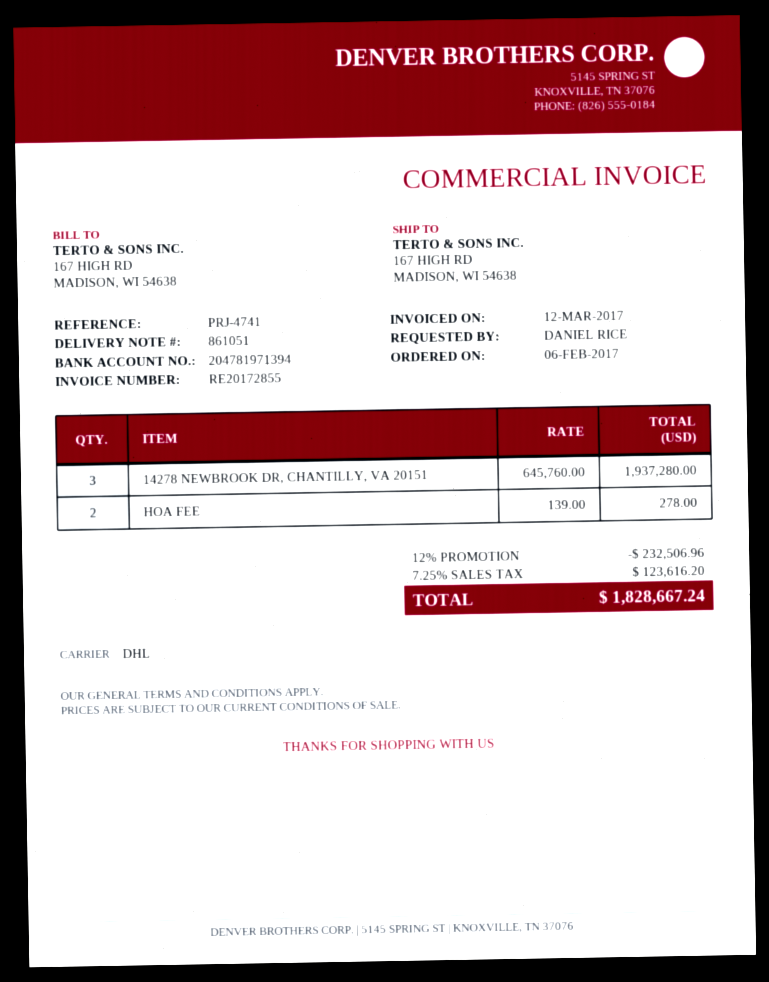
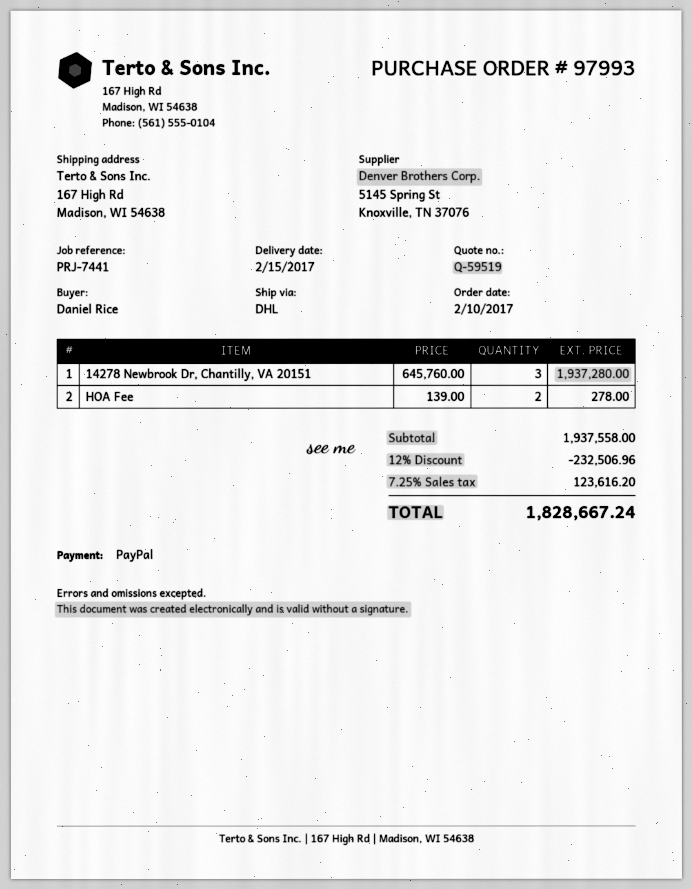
order date: 2017-02-06 -> 2017-02-10
reference: PRJ-4741 -> PRJ-7441

